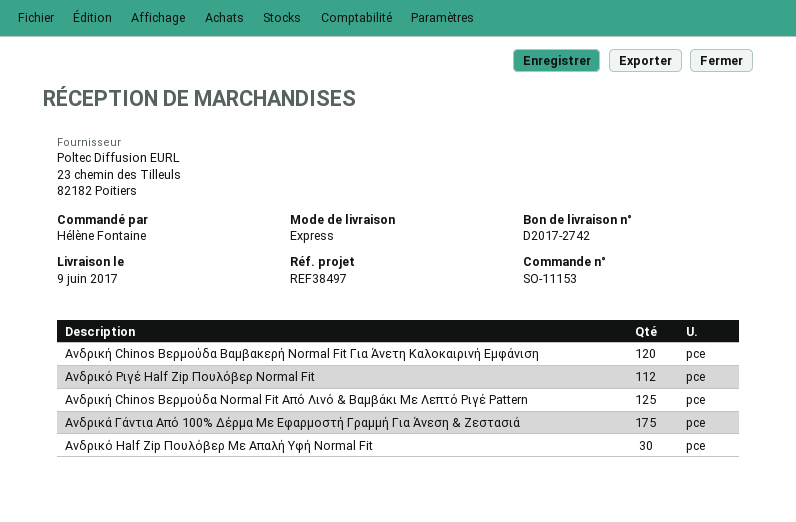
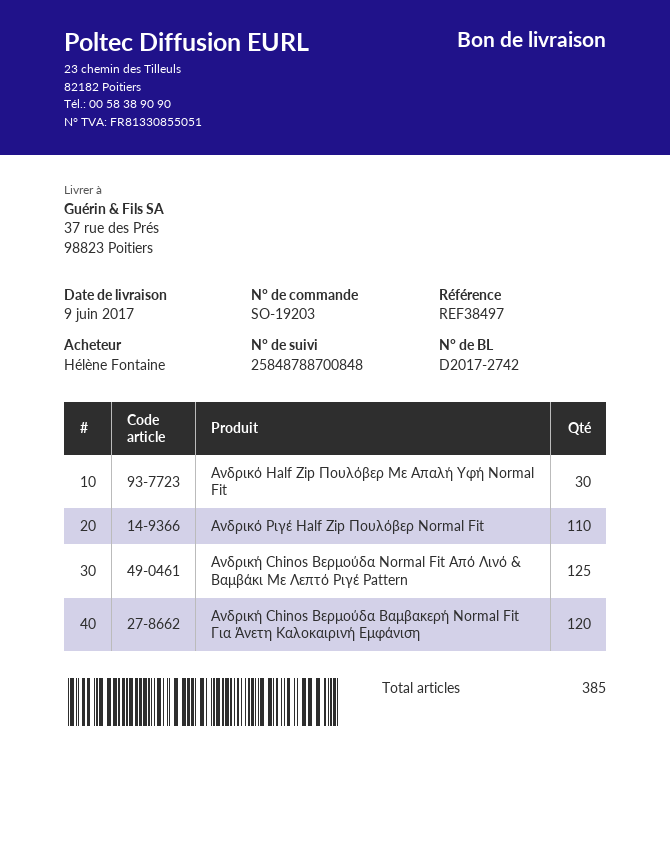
order number: SO-11153 -> SO-19203
Ανδρικό Ριγέ Half Zip Πουλόβερ Normal Fit: 112 -> 110
Ανδρικά Γάντια Από 100% Δέρμα Με Εφαρμοστή Γραμμή Για Άνεση & Ζεστασιά: 175 -> none

